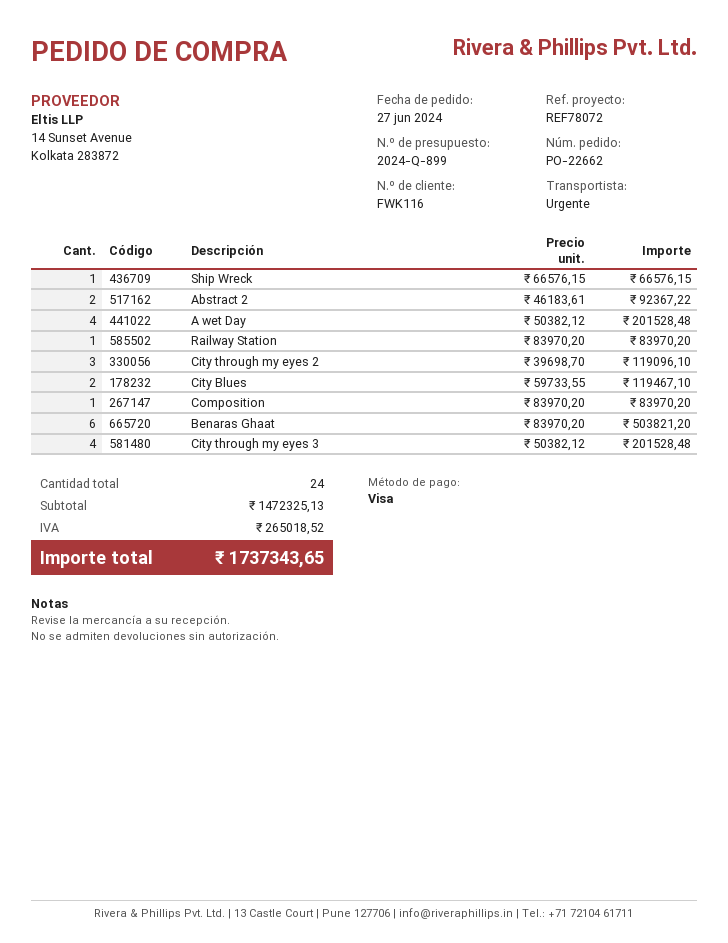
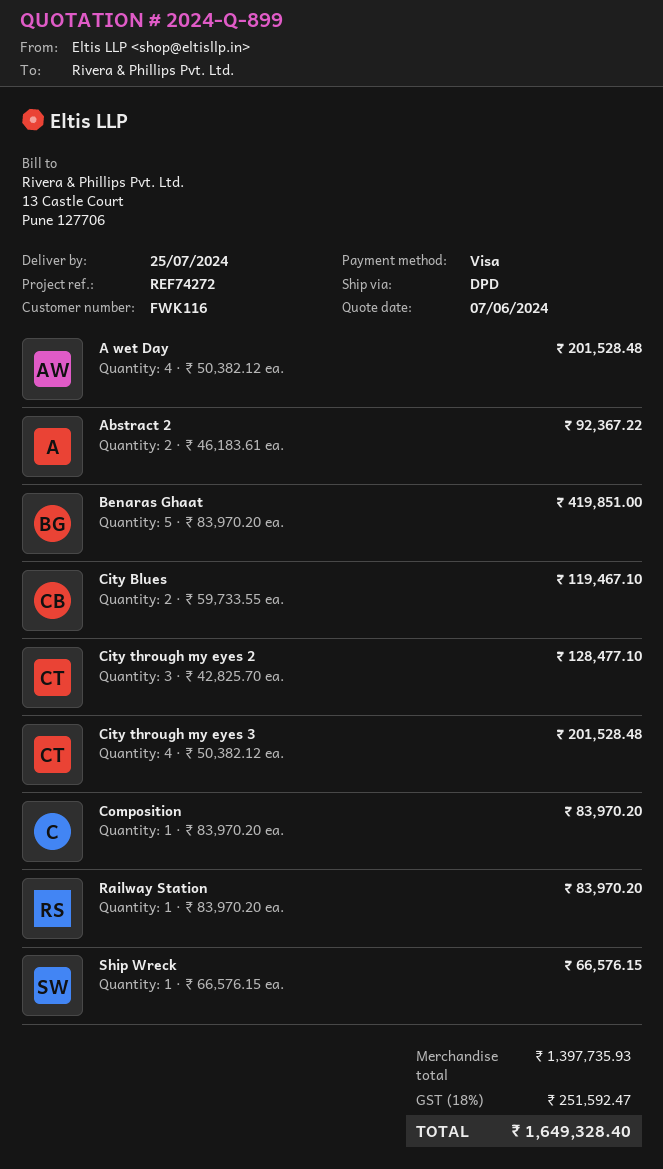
reference: REF78072 -> REF74272
shipping method: express -> DPD
City through my eyes 2: 3 x 39698.70 = 119096.10 -> 3 x 42825.70 = 128477.10
Benaras Ghaat: 6 x 83970.20 = 503821.20 -> 5 x 83970.20 = 419851.00
subtotal: 1472325.13 -> 1397735.93
tax: 265018.52 -> 251592.47
total: 1737343.65 -> 1649328.40

